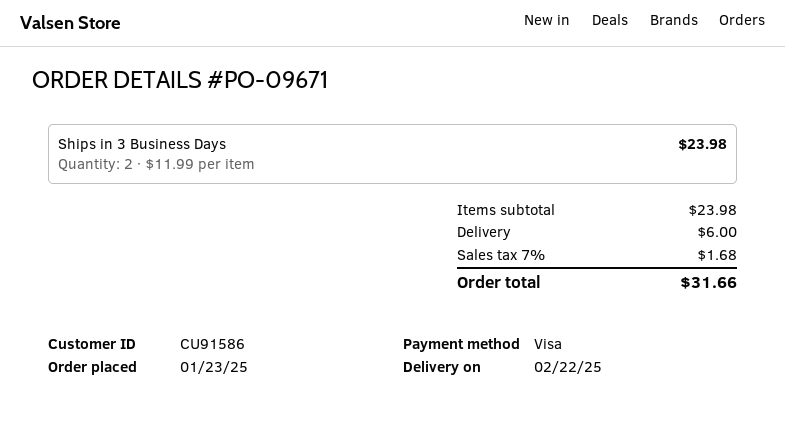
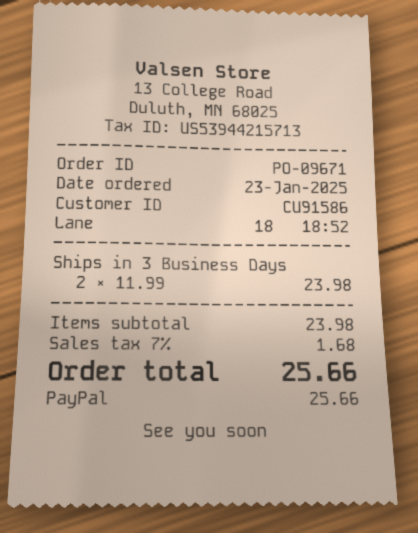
payment method: Visa -> PayPal
shipping: 6.00 -> none
total: 31.66 -> 25.66

